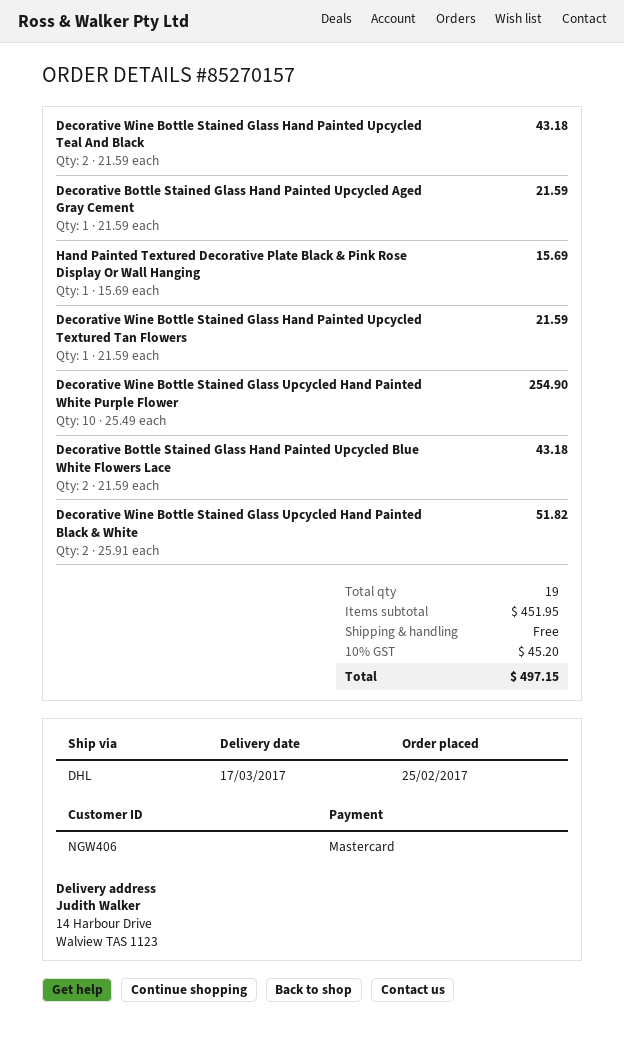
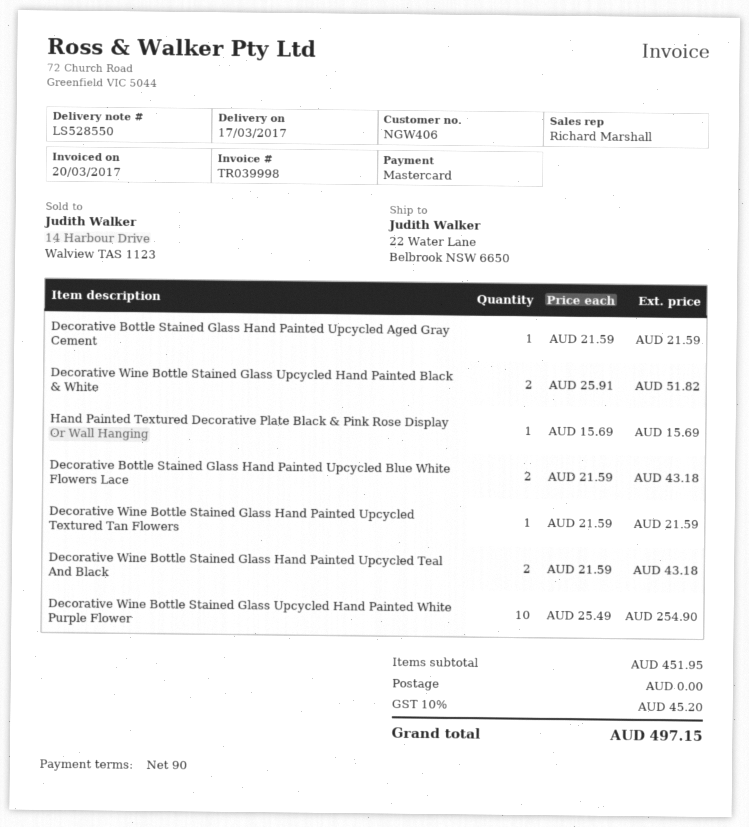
ship to: 14 Harbour Drive, Walview TAS 1123 -> 22 Water Lane, Belbrook NSW 6650

